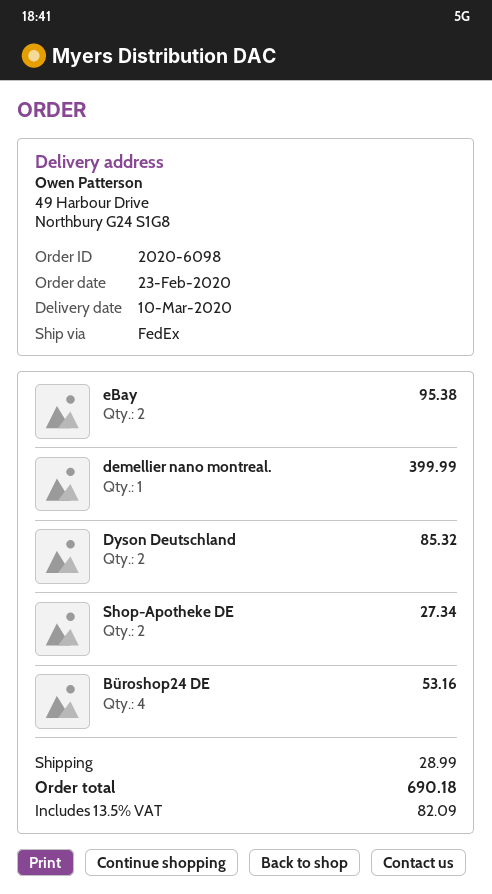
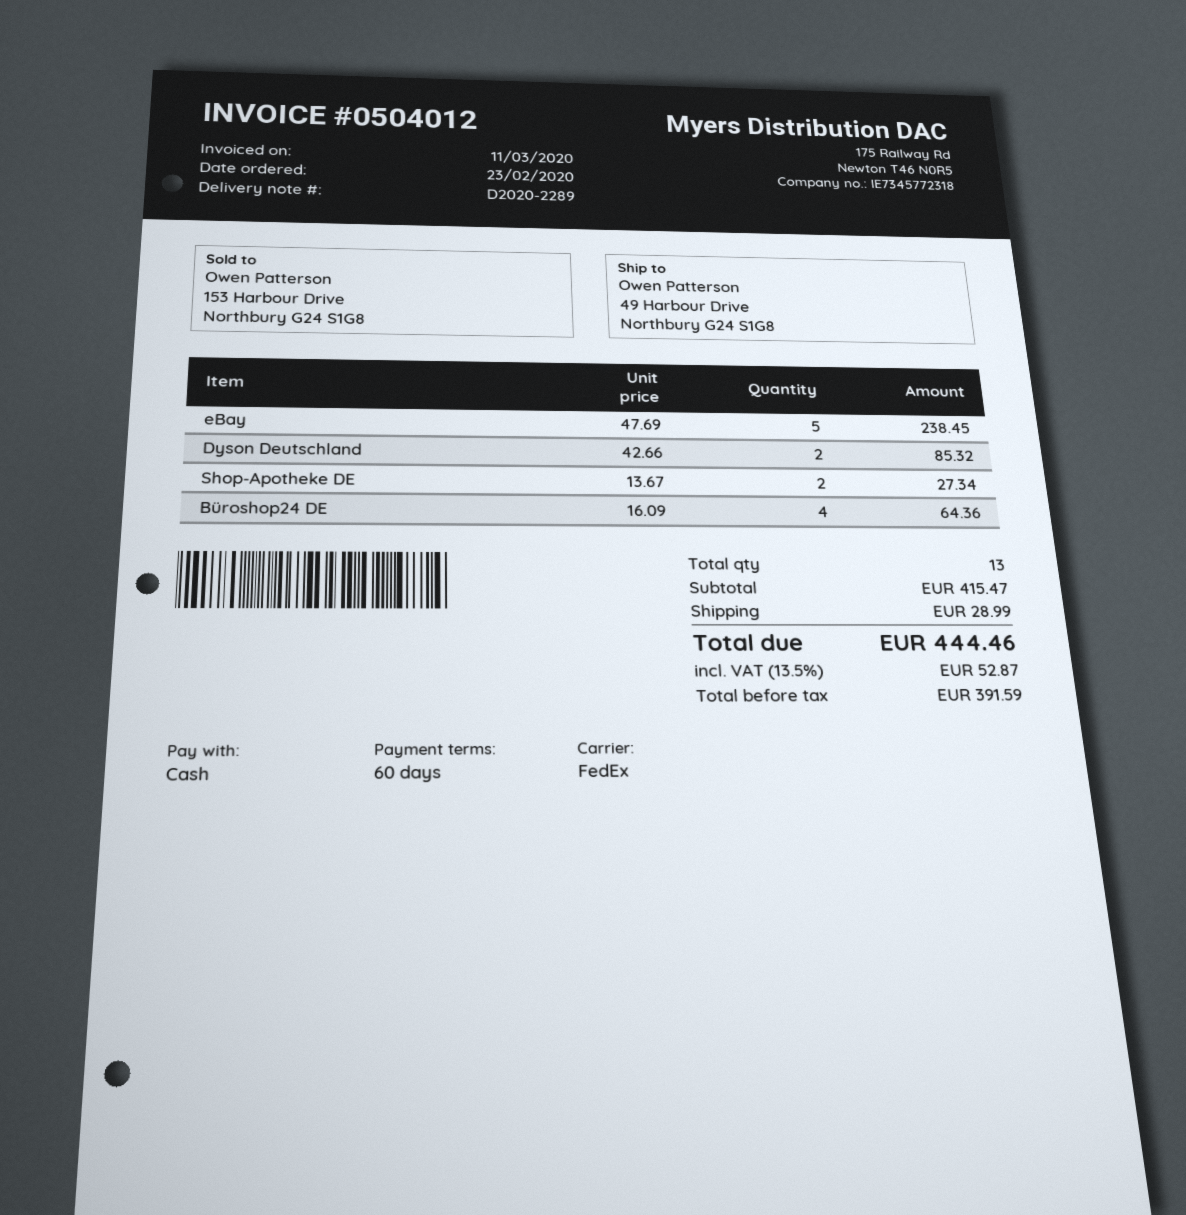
eBay: 2 for 95.38 -> 5 for 238.45
demellier nano montreal.: 1 for 399.99 -> none
Büroshop24 DE: 4 for 53.16 -> 4 for 64.36
tax: 13.5% = 82.09 -> 13.5% = 52.87
total: 690.18 -> 444.46

